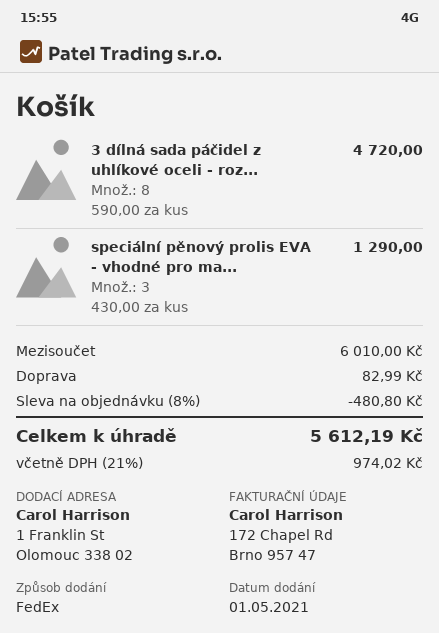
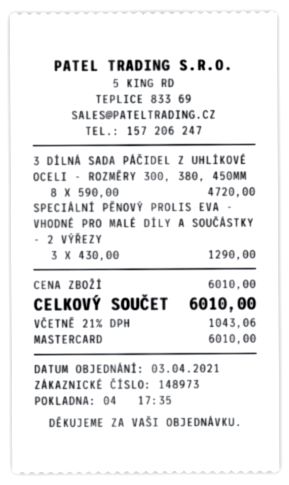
discount: 8% = 480.80 -> none
shipping: 82.99 -> none
tax: 21% = 974.02 -> 21% = 1043.06
total: 5612.19 -> 6010.00

